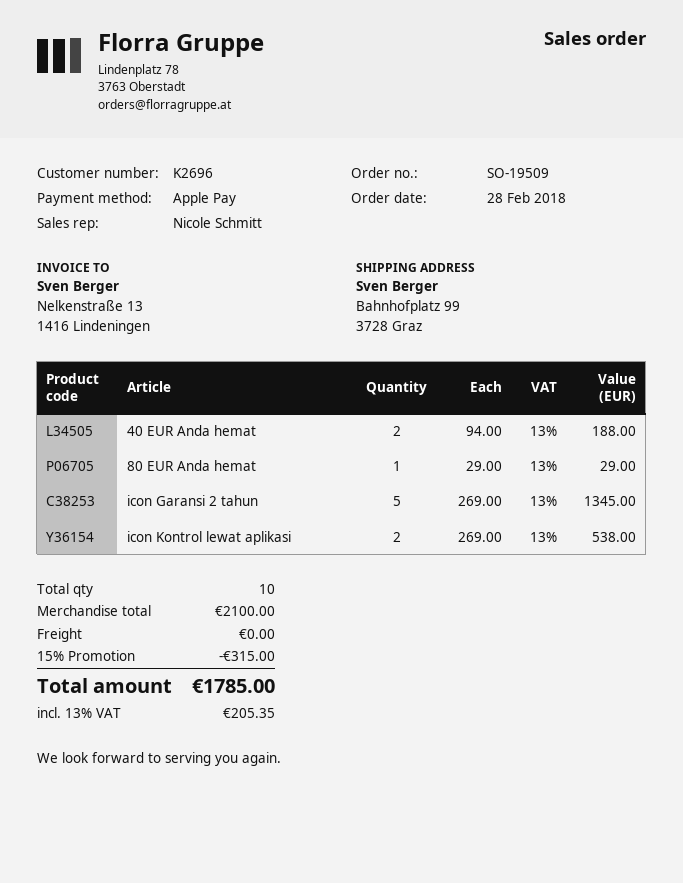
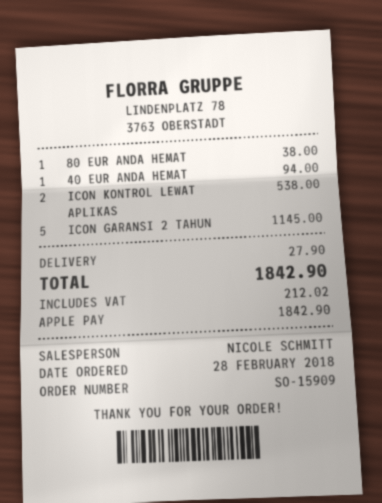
order number: SO-19509 -> SO-15909
40 EUR Anda hemat: 2 for 188.00 -> 1 for 94.00
80 EUR Anda hemat: 1 for 29.00 -> 1 for 38.00
icon Garansi 2 tahun: 5 for 1345.00 -> 5 for 1145.00
discount: 15% = 315.00 -> none
shipping: 0.00 -> 27.90
tax: 205.35 -> 212.02
total: 1785.00 -> 1842.90

